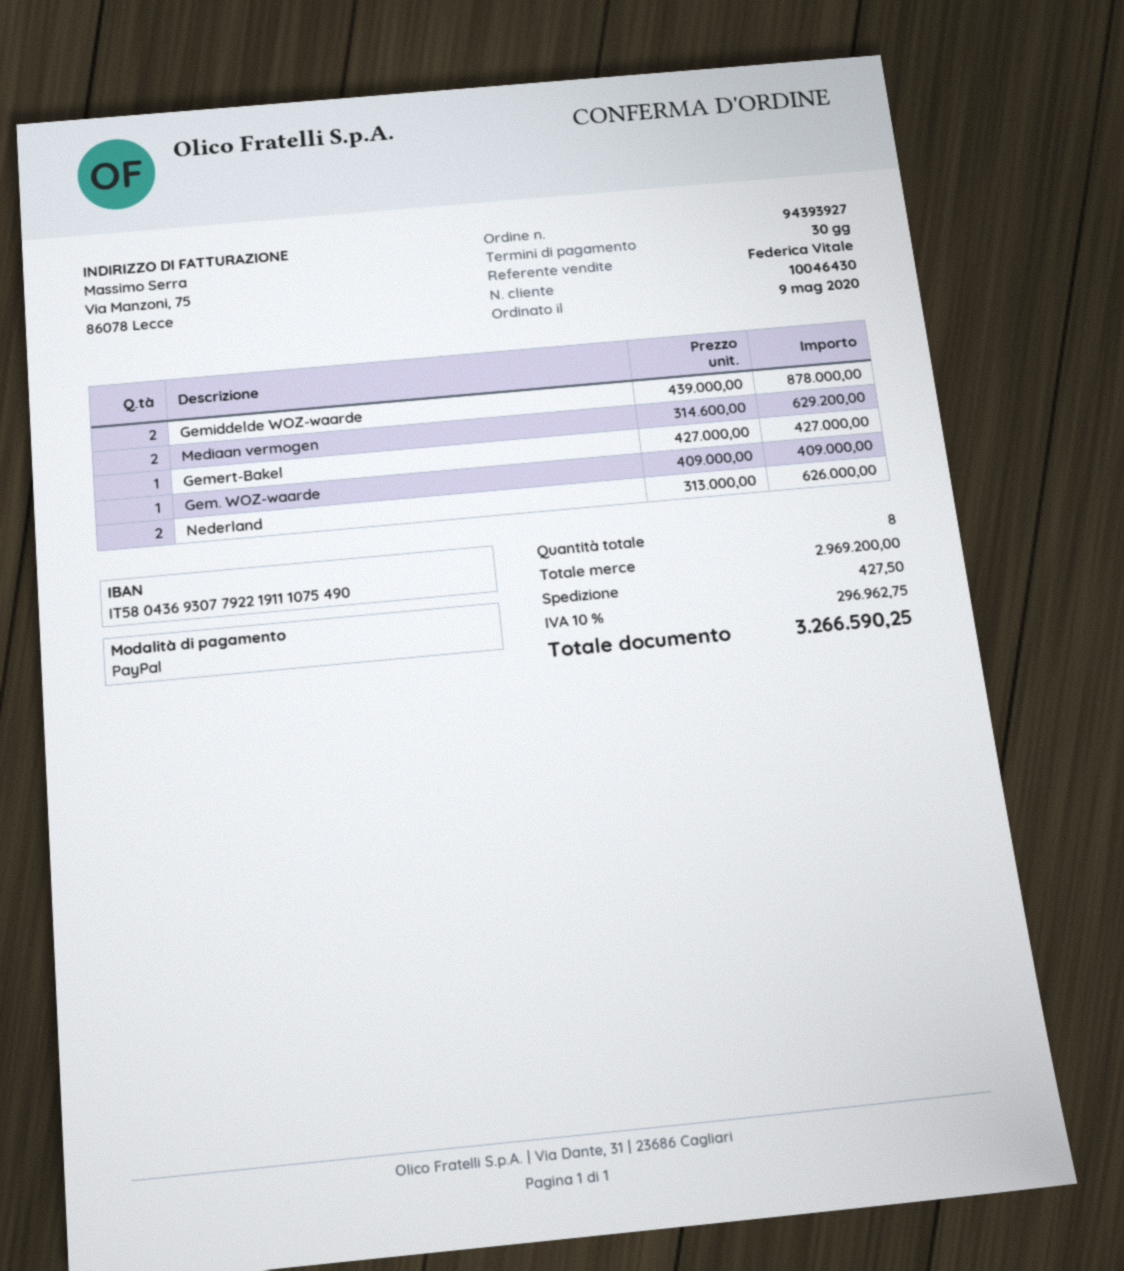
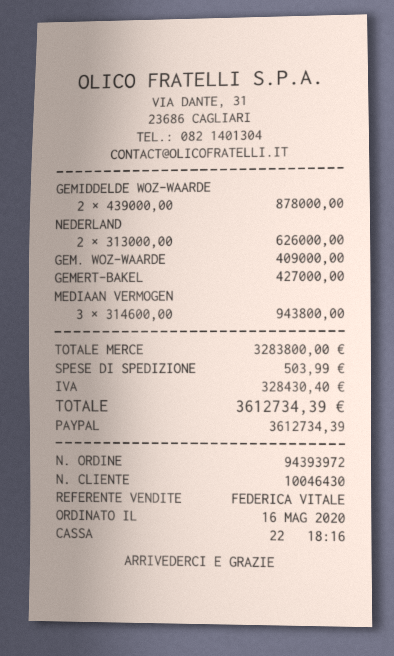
order number: 94393927 -> 94393972
order date: 2020-05-09 -> 2020-05-16
Mediaan vermogen: 2 x 314600.00 = 629200.00 -> 3 x 314600.00 = 943800.00
subtotal: 2969200.00 -> 3283800.00
shipping: 427.50 -> 503.99
tax: 296962.75 -> 328430.40
total: 3266590.25 -> 3612734.39

